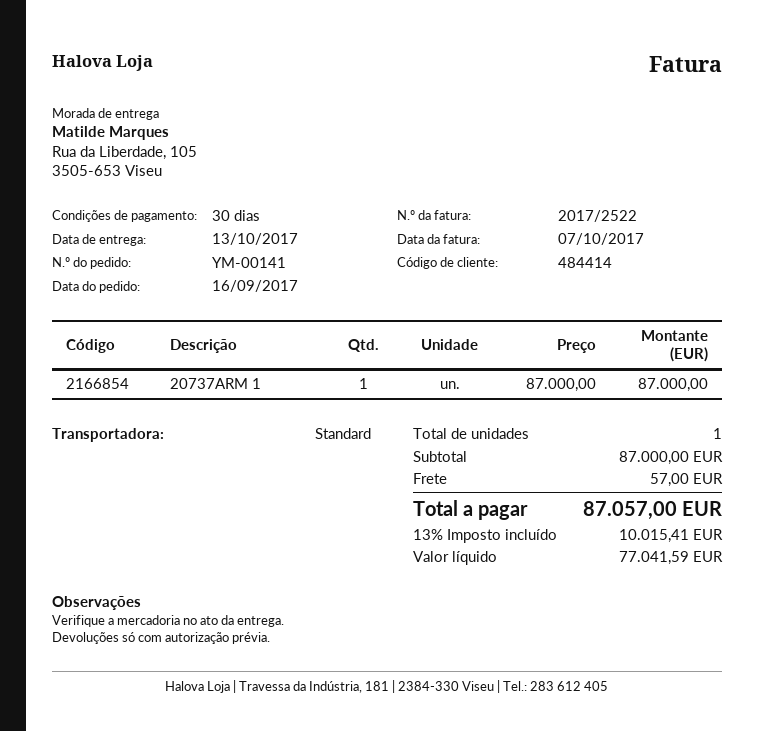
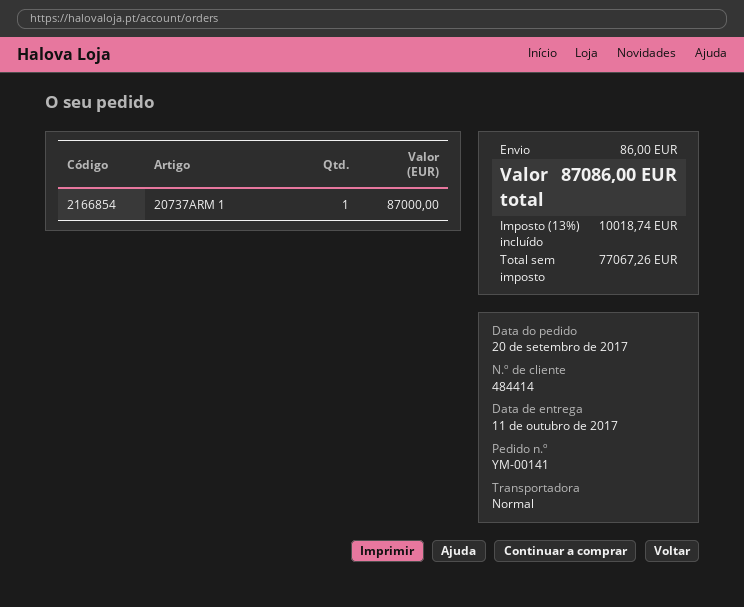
order date: 2017-09-16 -> 2017-09-20
delivery date: 2017-10-13 -> 2017-10-11
shipping: 57.00 -> 86.00
net: 77041.59 -> 77067.26
tax: 13% = 10015.41 -> 13% = 10018.74
total: 87057.00 -> 87086.00

